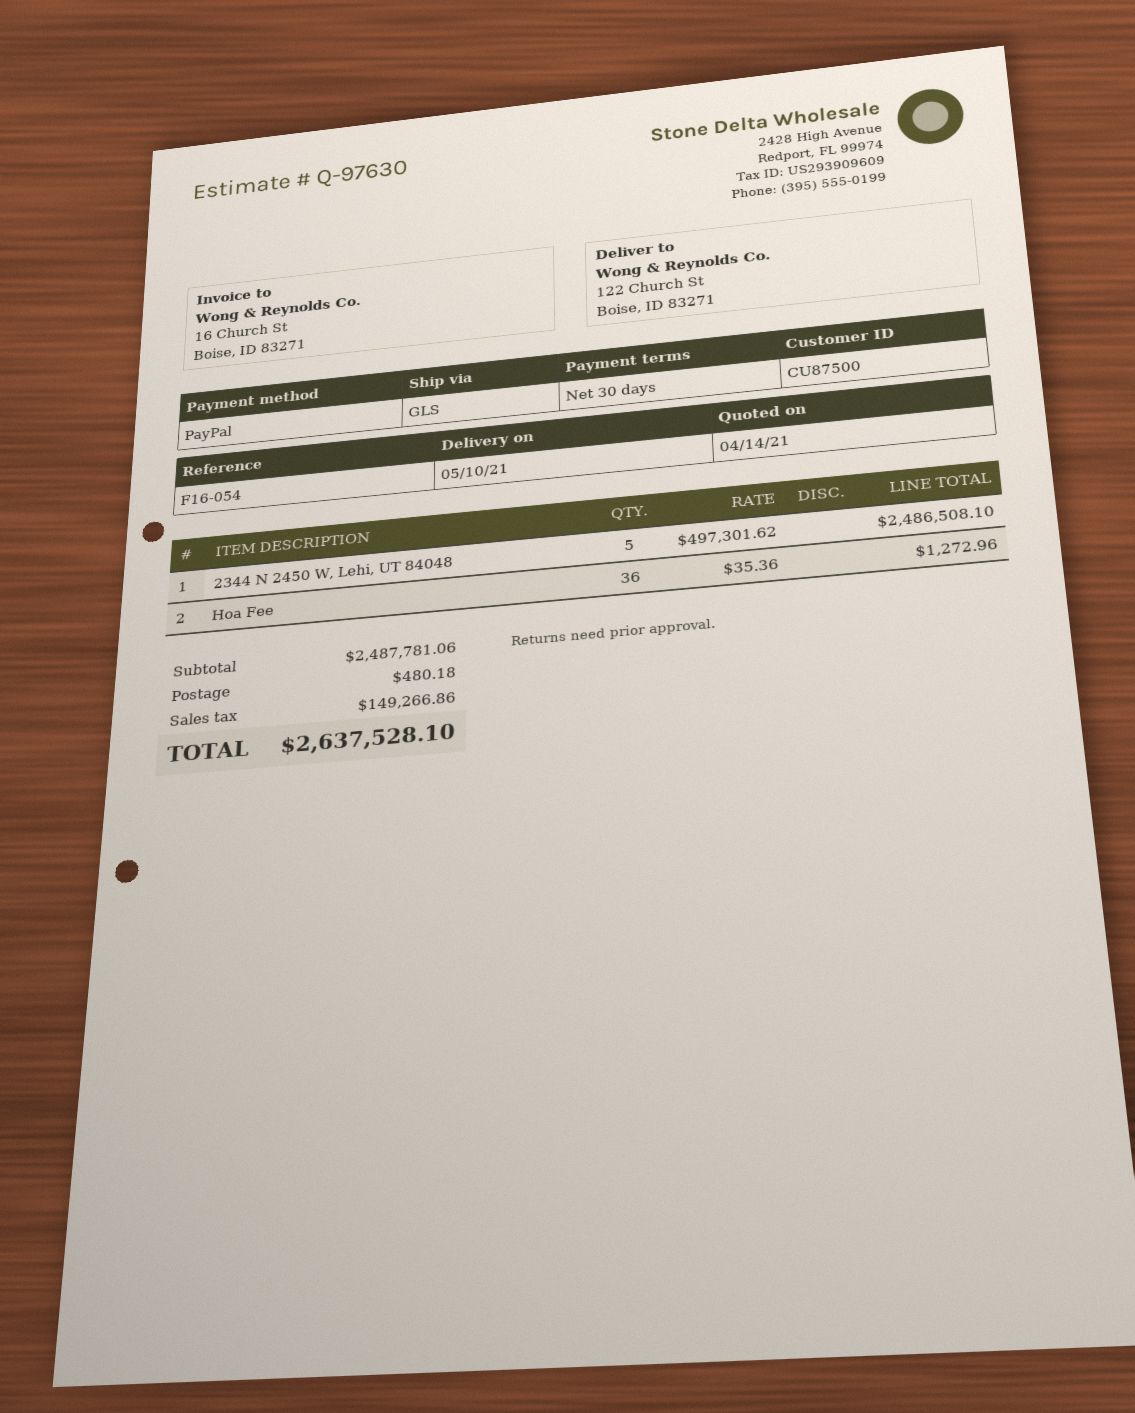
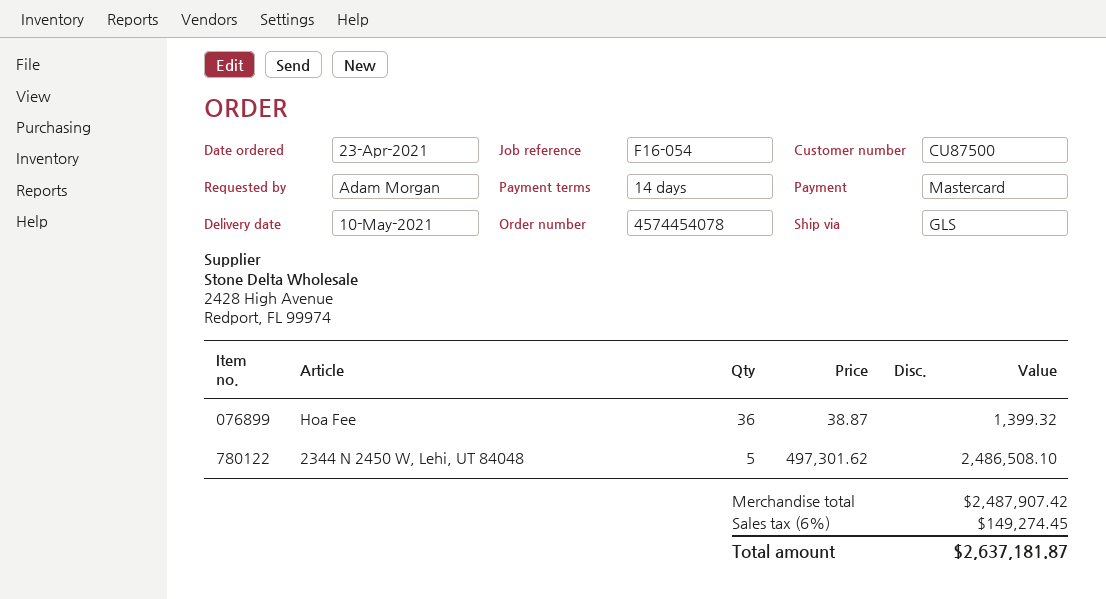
payment terms: 30 days -> 14 days
payment method: PayPal -> Mastercard
Hoa Fee: 36 x 35.36 = 1272.96 -> 36 x 38.87 = 1399.32
subtotal: 2487781.06 -> 2487907.42
shipping: 480.18 -> none
tax: 149266.86 -> 149274.45
total: 2637528.10 -> 2637181.87

